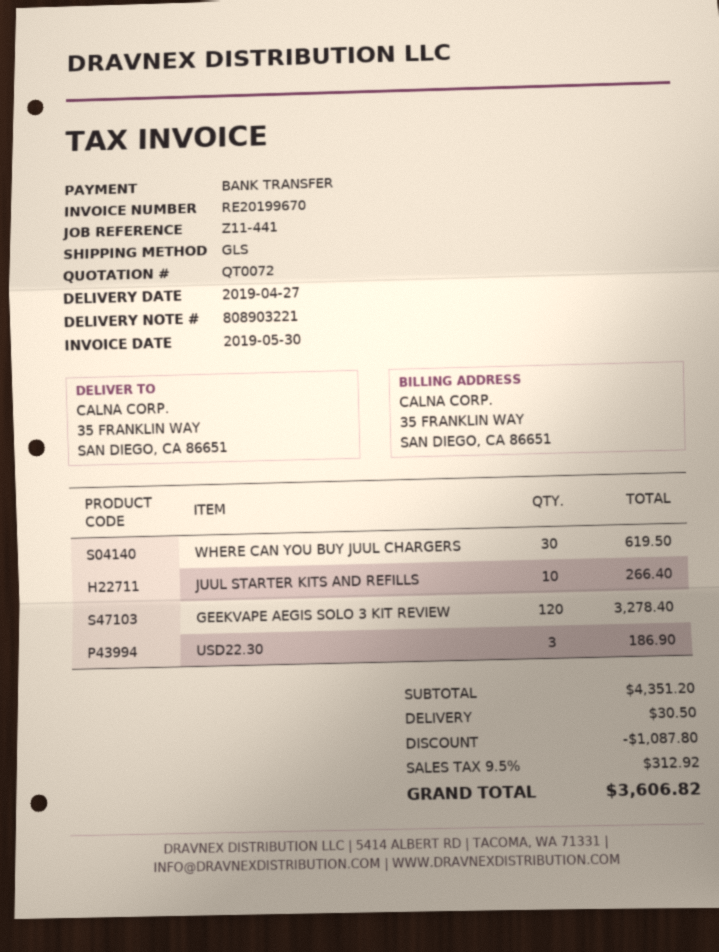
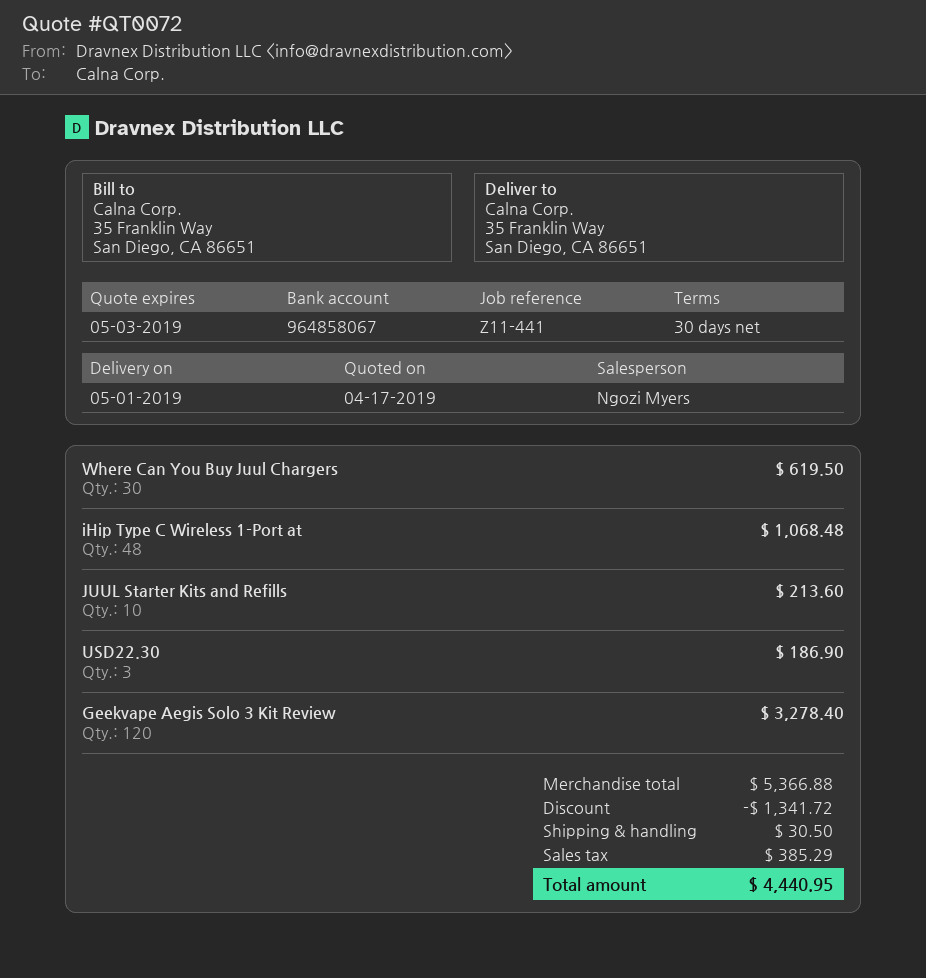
delivery date: 2019-04-27 -> 2019-05-01
JUUL STARTER KITS AND REFILLS: 10 for 266.40 -> 10 for 213.60
iHip Type C Wireless 1-Port at: none -> 48 for 1068.48
subtotal: 4351.20 -> 5366.88
discount: 1087.80 -> 1341.72
tax: 312.92 -> 385.29
total: 3606.82 -> 4440.95

